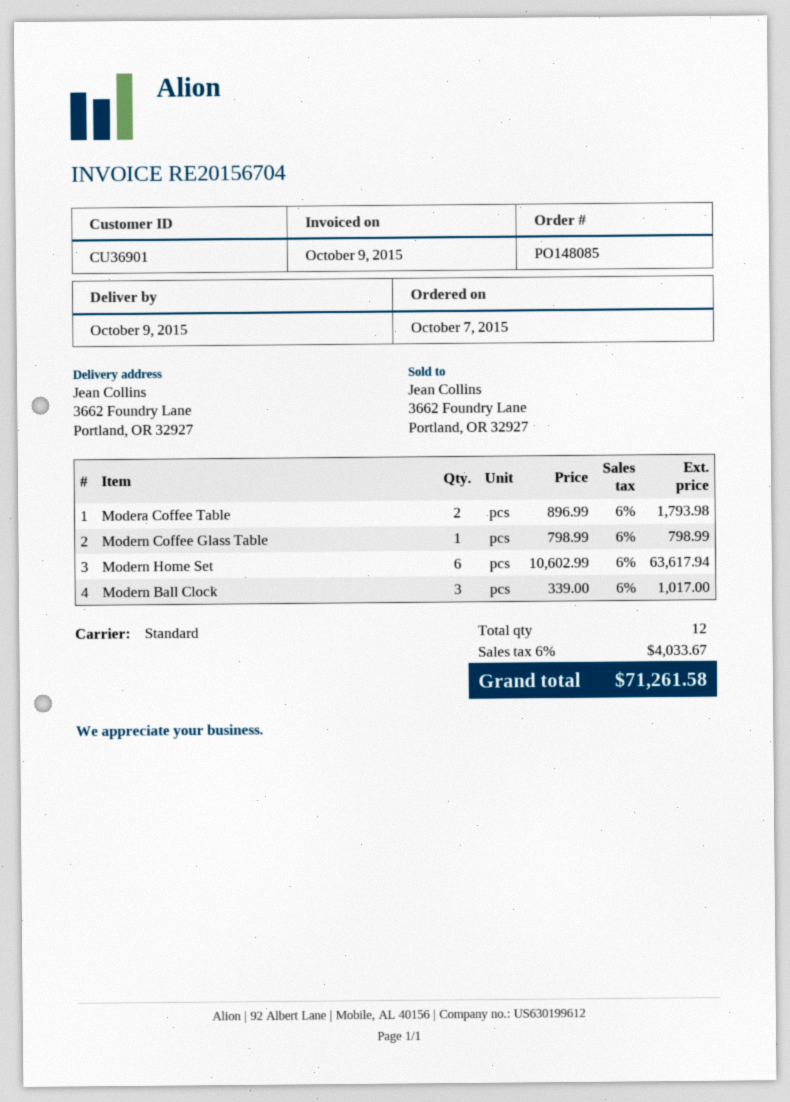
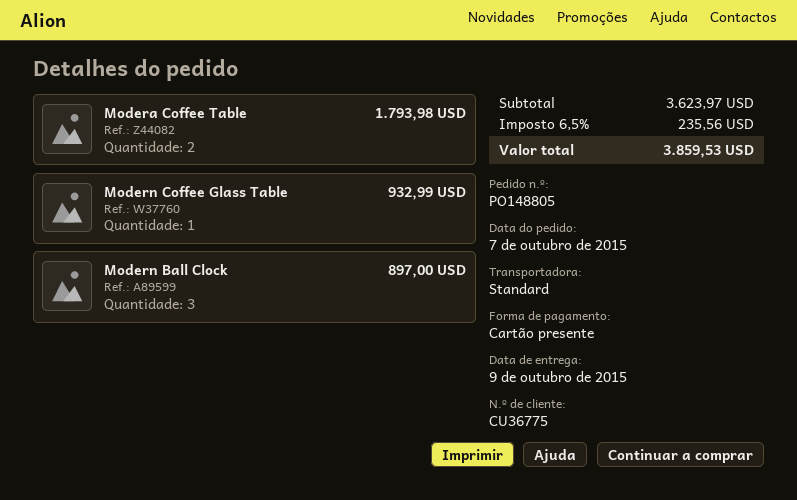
order number: PO148085 -> PO148805
customer number: CU36901 -> CU36775
Modern Coffee Glass Table: 1 for 798.99 -> 1 for 932.99
Modern Home Set: 6 for 63617.94 -> none
Modern Ball Clock: 3 for 1017.00 -> 3 for 897.00
tax: 6% = 4033.67 -> 6.5% = 235.56
total: 71261.58 -> 3859.53

